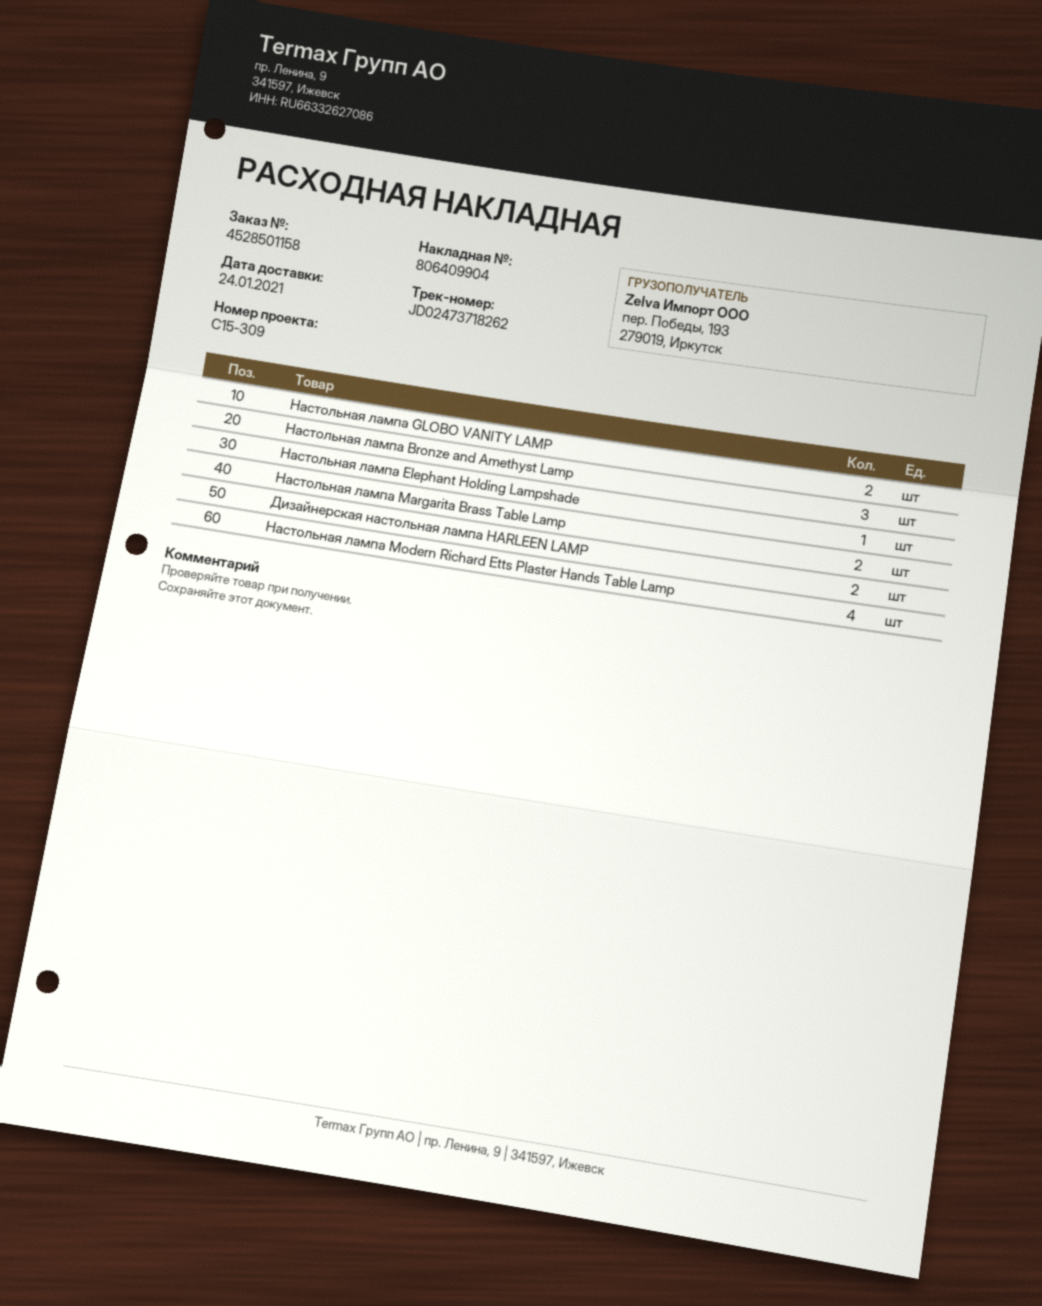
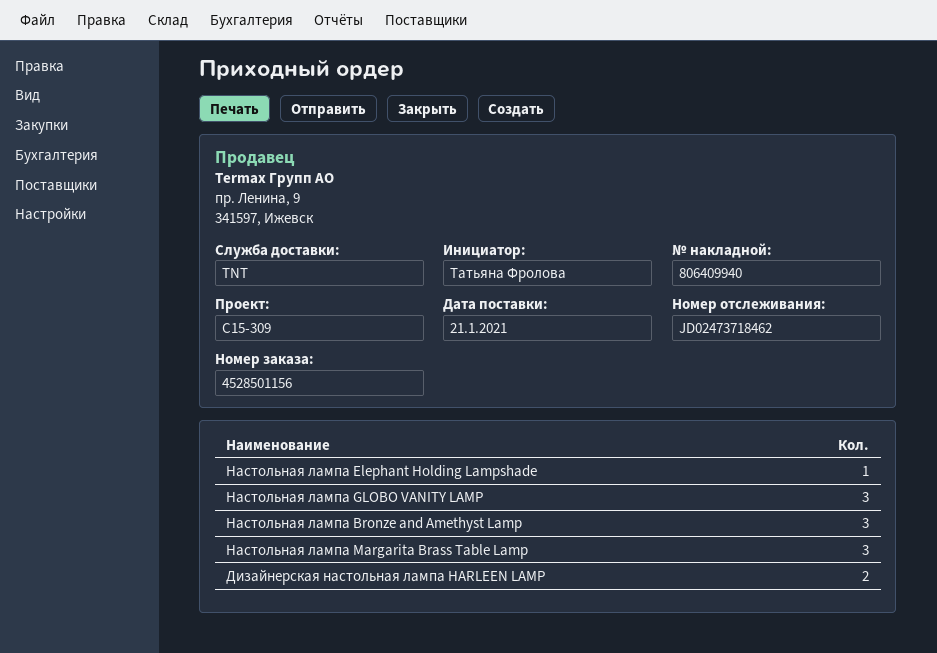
order number: 4528501158 -> 4528501156
delivery note number: 806409904 -> 806409940
delivery date: 2021-01-24 -> 2021-01-21
tracking number: JD02473718262 -> JD02473718462
Настольная лампа GLOBO VANITY LAMP: 2 -> 3
Настольная лампа Margarita Brass Table Lamp: 2 -> 3
Настольная лампа Modern Richard Etts Plaster Hands Table Lamp: 4 -> none

